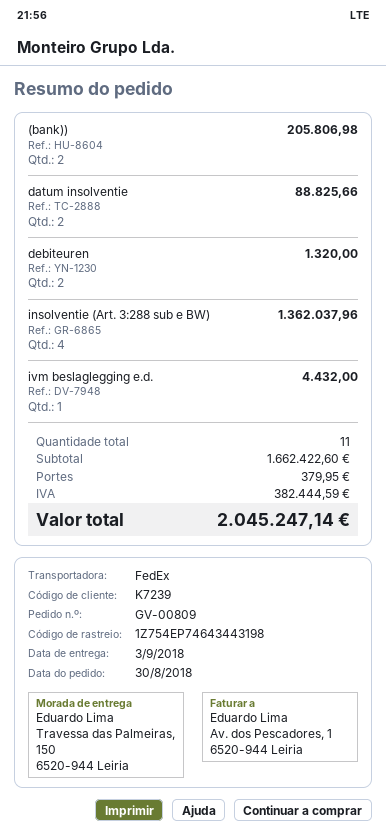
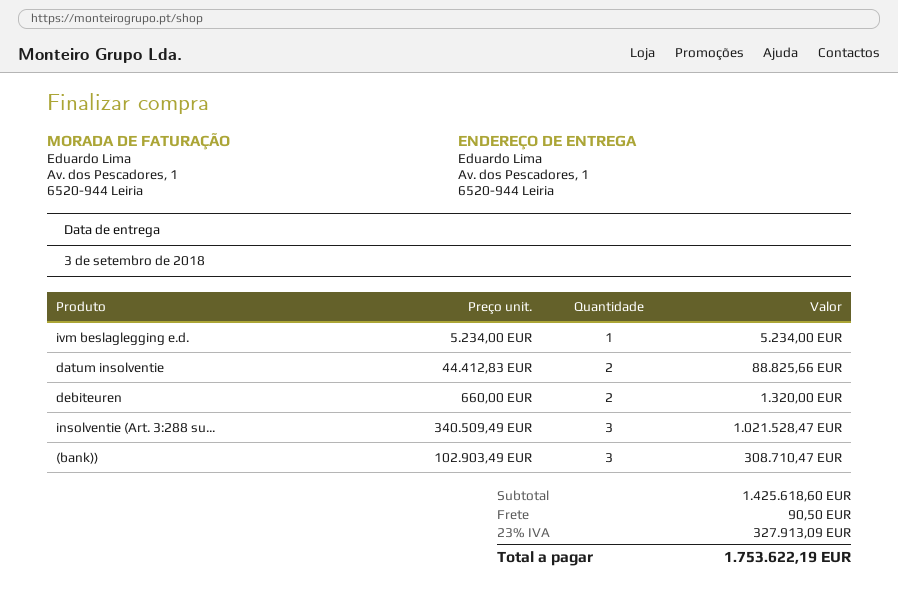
ship to: Travessa das Palmeiras, 150, 6520-944 Leiria -> Av. dos Pescadores, 1, 6520-944 Leiria
(bank)): 2 for 205806.98 -> 3 for 308710.47
insolventie (Art. 3:288 sub e BW): 4 for 1362037.96 -> 3 for 1021528.47
ivm beslaglegging e.d.: 1 for 4432.00 -> 1 for 5234.00
subtotal: 1662422.60 -> 1425618.60
shipping: 379.95 -> 90.50
tax: 382444.59 -> 327913.09
total: 2045247.14 -> 1753622.19

